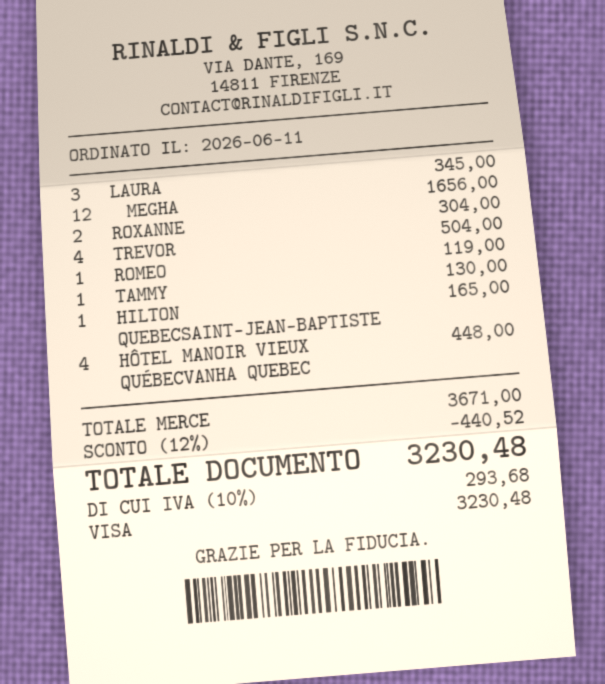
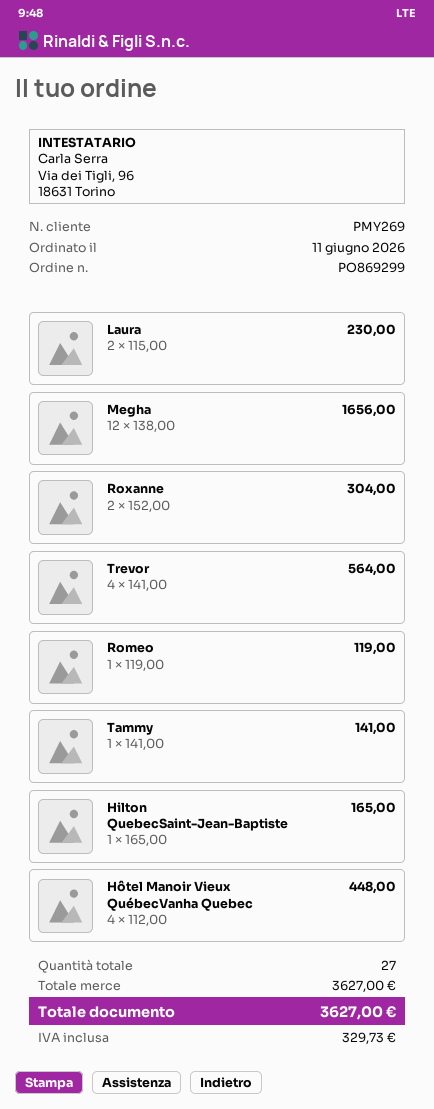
LAURA: 3 for 345.00 -> 2 for 230.00
TREVOR: 4 for 504.00 -> 4 for 564.00
TAMMY: 1 for 130.00 -> 1 for 141.00
subtotal: 3671.00 -> 3627.00
discount: 12% = 440.52 -> none
tax: 293.68 -> 329.73
total: 3230.48 -> 3627.00

